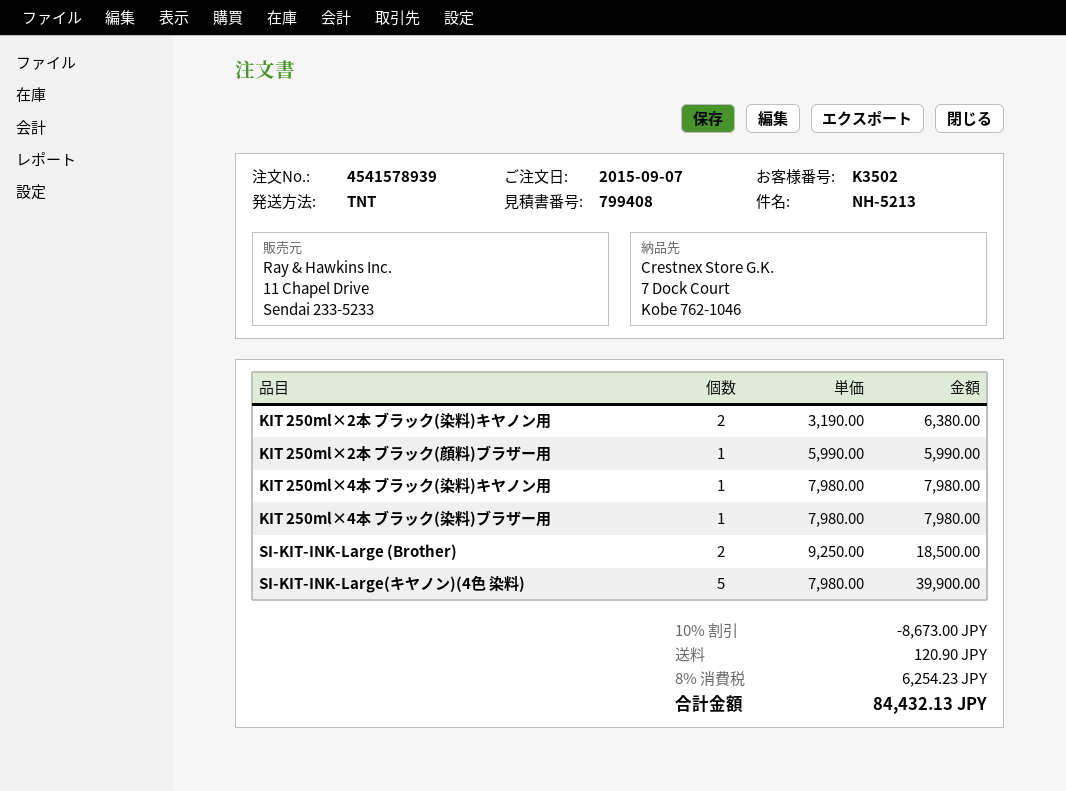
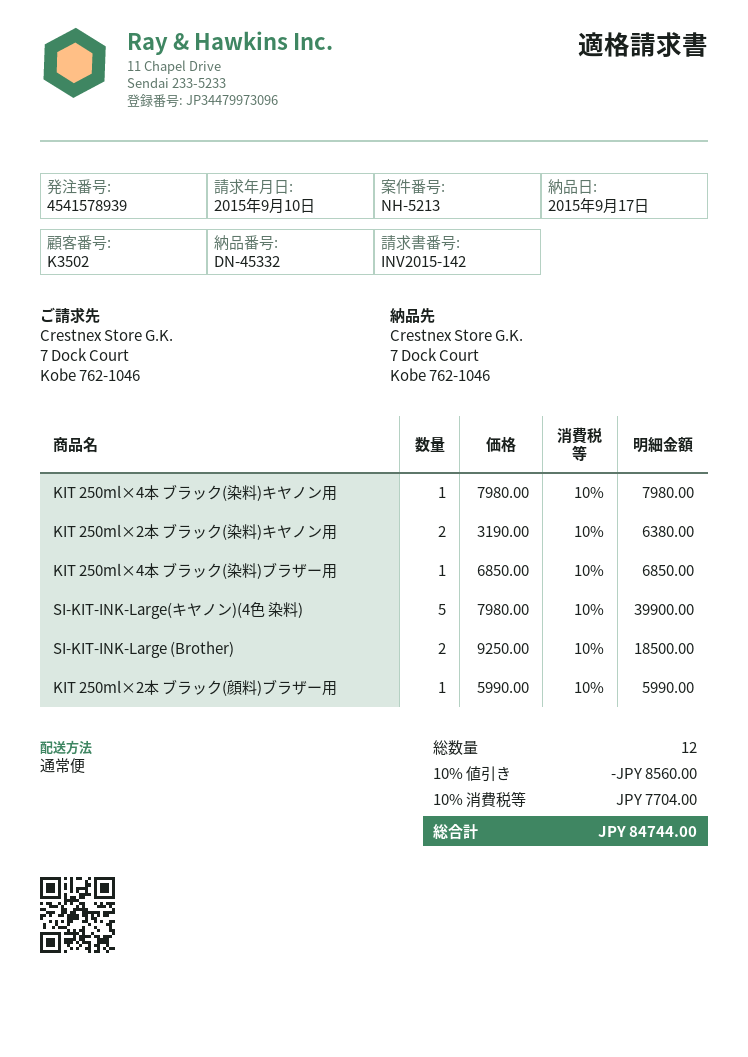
shipping method: TNT -> standard
KIT 250ml×4本 ブラック(染料)ブラザー用: 1 x 7980.00 = 7980.00 -> 1 x 6850.00 = 6850.00
discount: 10% = 8673.00 -> 10% = 8560.00
shipping: 120.90 -> none
tax: 8% = 6254.23 -> 10% = 7704.00
total: 84432.13 -> 84744.00

